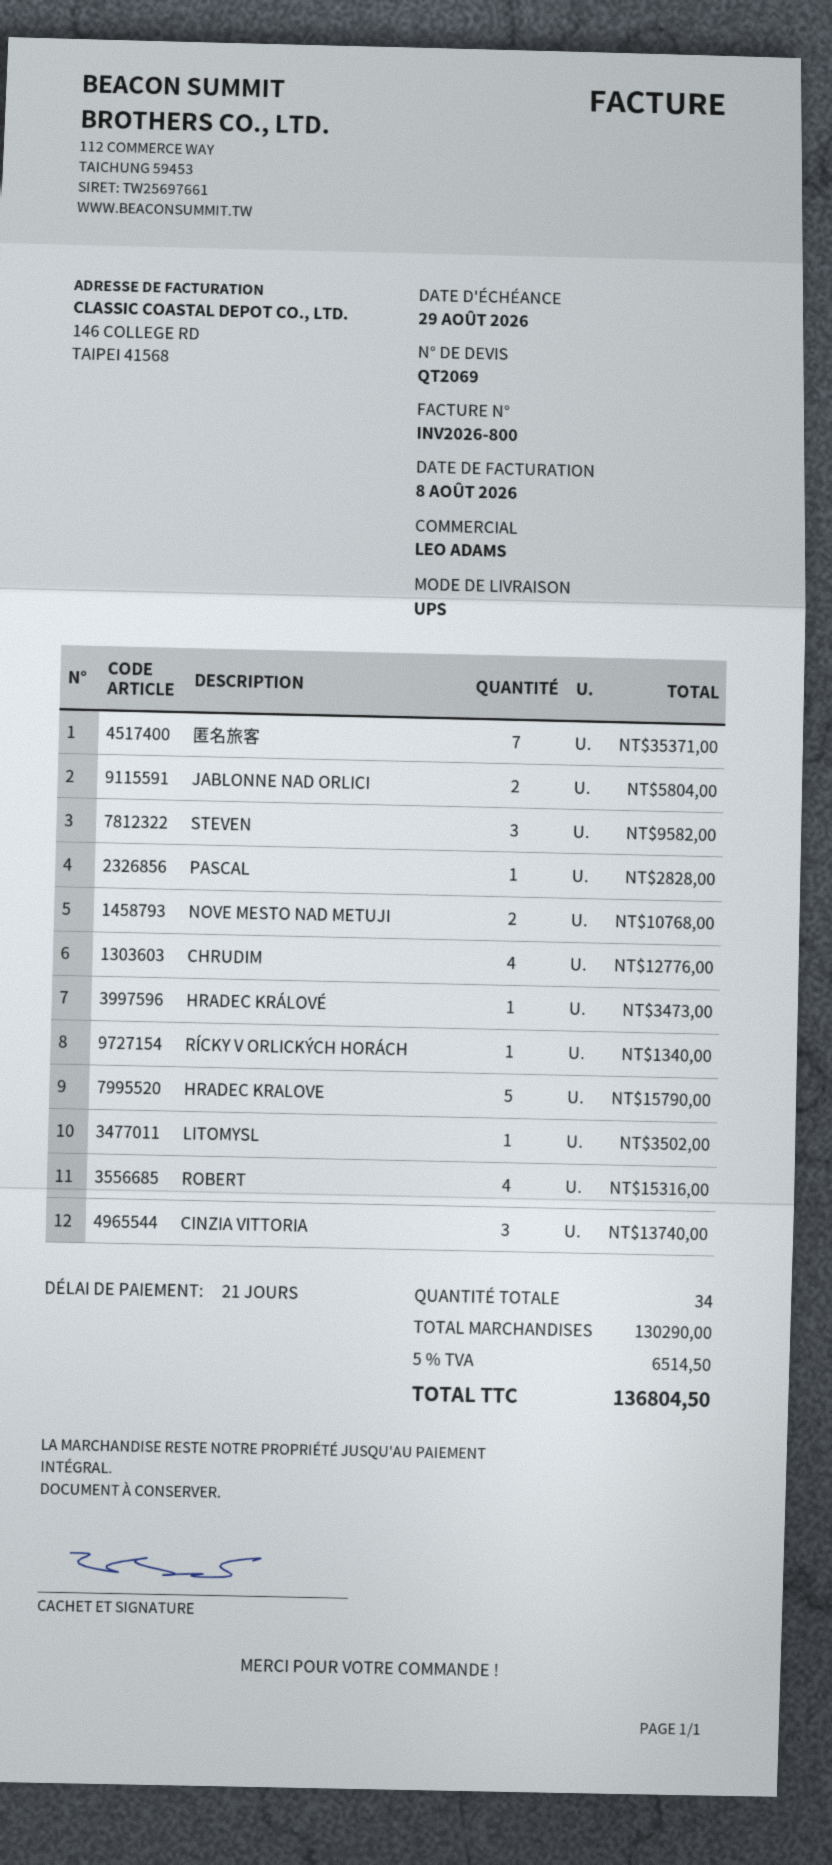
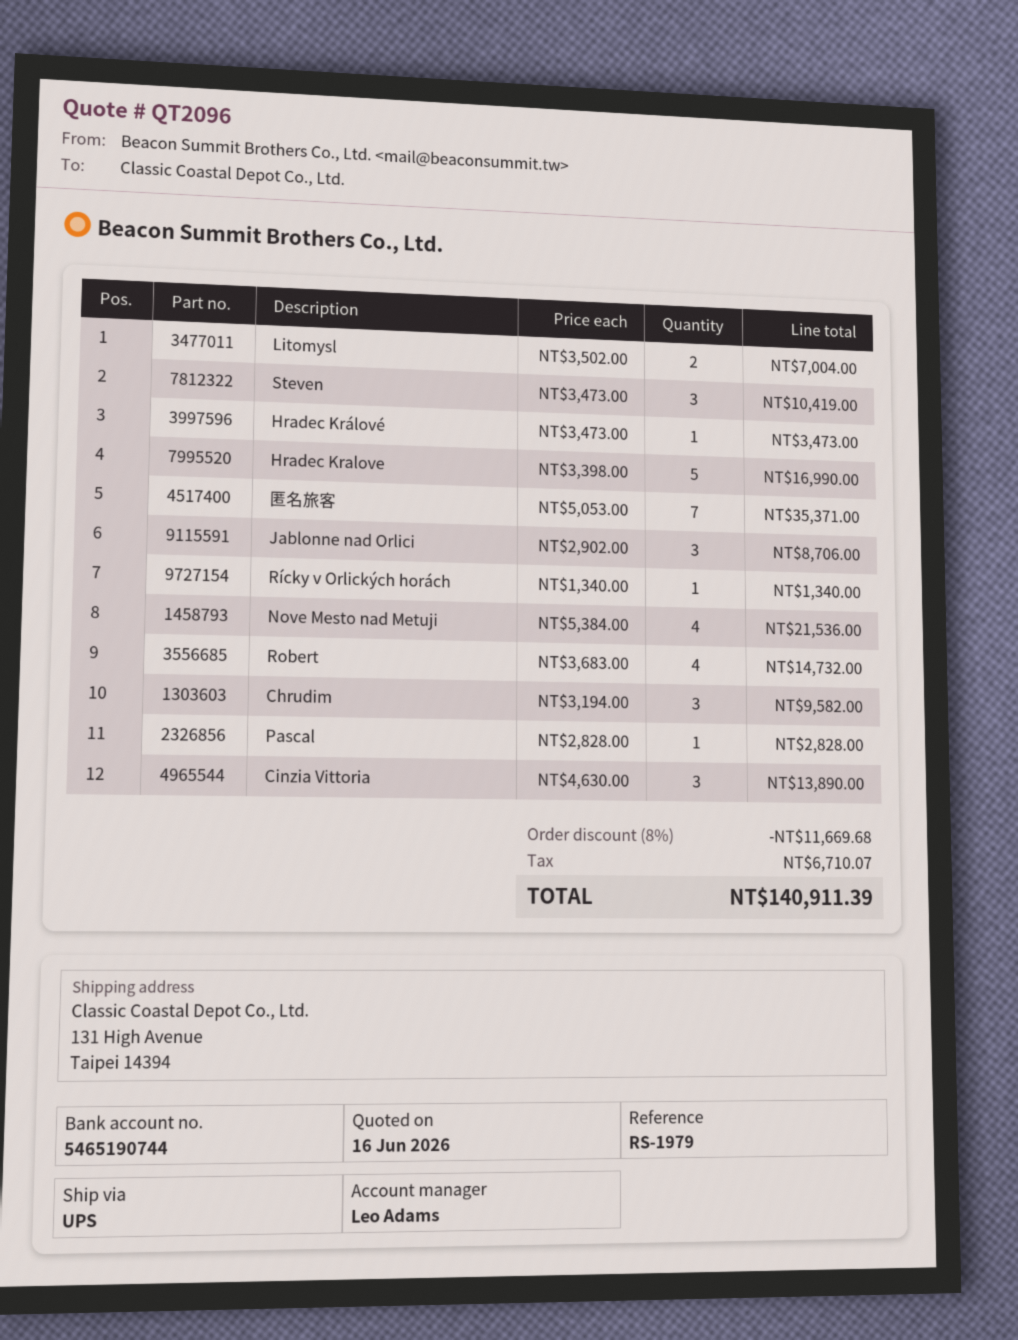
quote number: QT2069 -> QT2096
JABLONNE NAD ORLICI: 2 for 5804.00 -> 3 for 8706.00
STEVEN: 3 for 9582.00 -> 3 for 10419.00
NOVE MESTO NAD METUJI: 2 for 10768.00 -> 4 for 21536.00
CHRUDIM: 4 for 12776.00 -> 3 for 9582.00
HRADEC KRALOVE: 5 for 15790.00 -> 5 for 16990.00
LITOMYSL: 1 for 3502.00 -> 2 for 7004.00
ROBERT: 4 for 15316.00 -> 4 for 14732.00
CINZIA VITTORIA: 3 for 13740.00 -> 3 for 13890.00
discount: none -> 8% = 11669.68
tax: 6514.50 -> 6710.07
total: 136804.50 -> 140911.39

